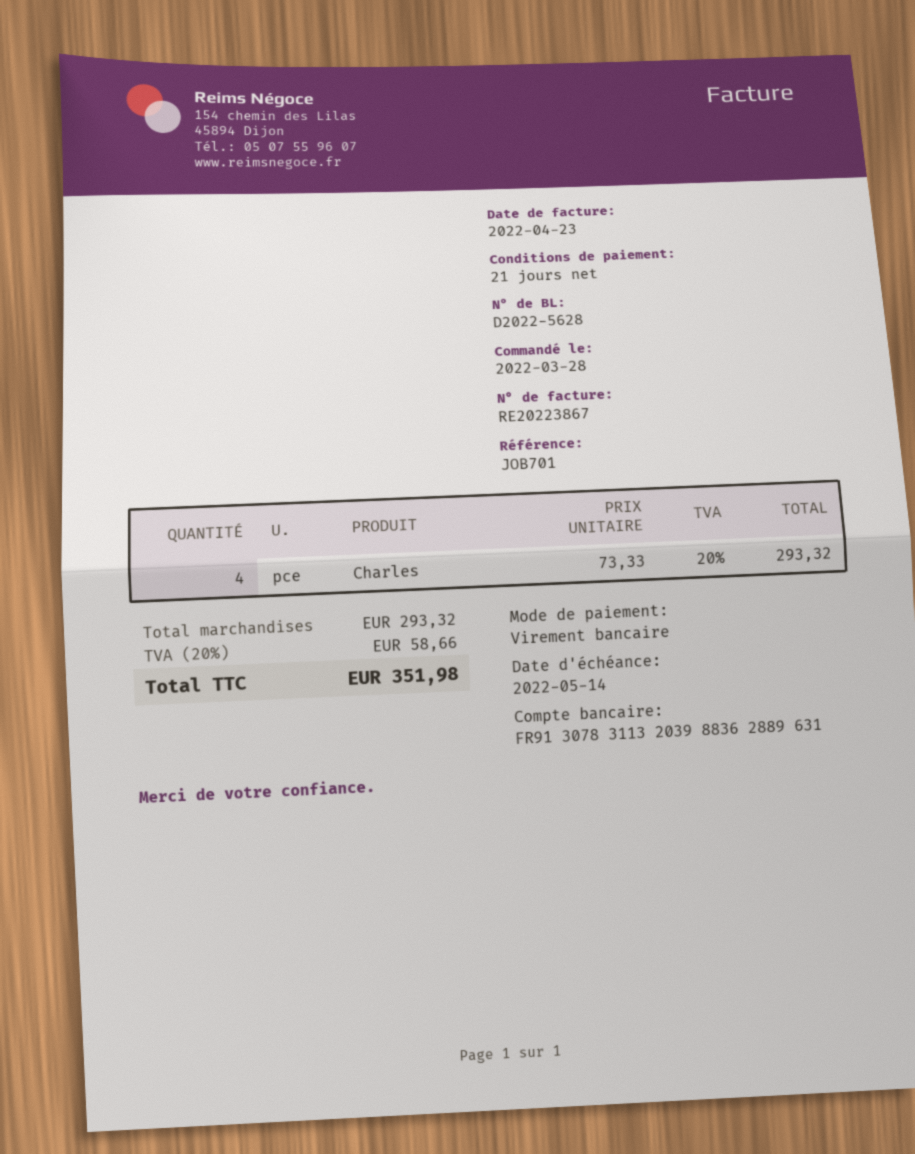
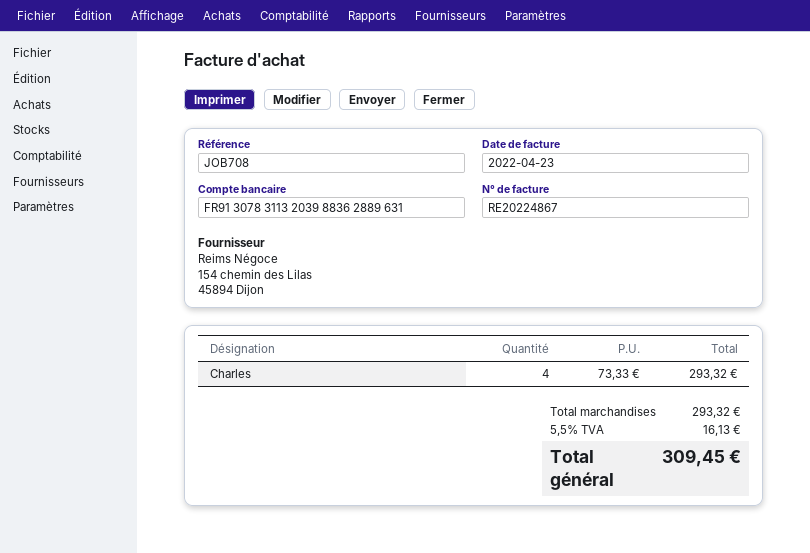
invoice number: RE20223867 -> RE20224867
reference: JOB701 -> JOB708
tax: 20% = 58.66 -> 5.5% = 16.13
total: 351.98 -> 309.45

